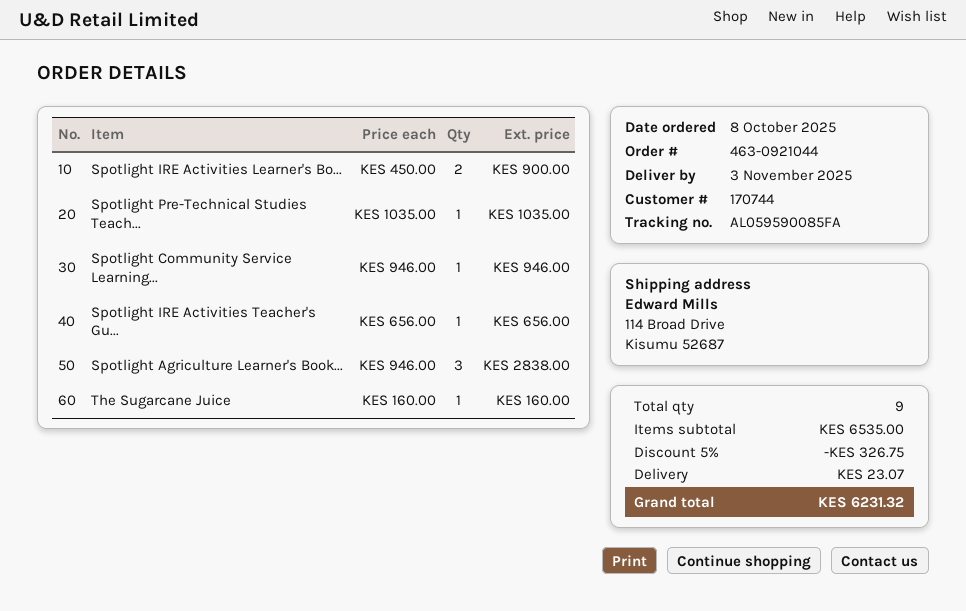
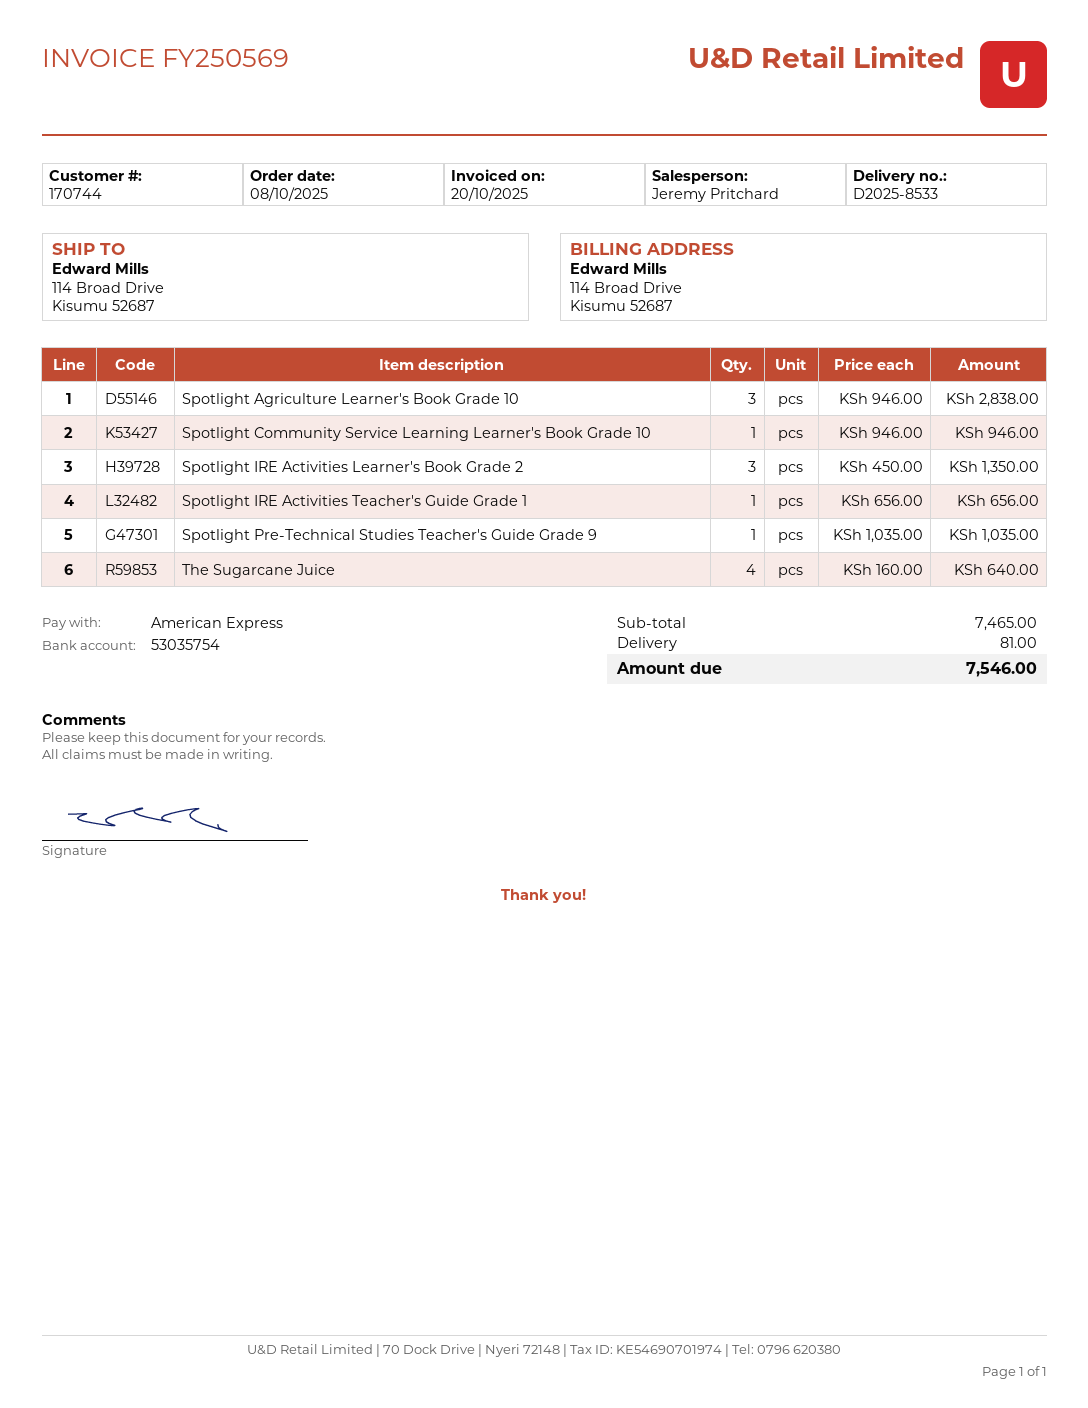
Spotlight IRE Activities Learner's Bo...: 2 x 450.00 = 900.00 -> 3 x 450.00 = 1350.00
The Sugarcane Juice: 1 x 160.00 = 160.00 -> 4 x 160.00 = 640.00
subtotal: 6535.00 -> 7465.00
discount: 5% = 326.75 -> none
shipping: 23.07 -> 81.00
total: 6231.32 -> 7546.00

